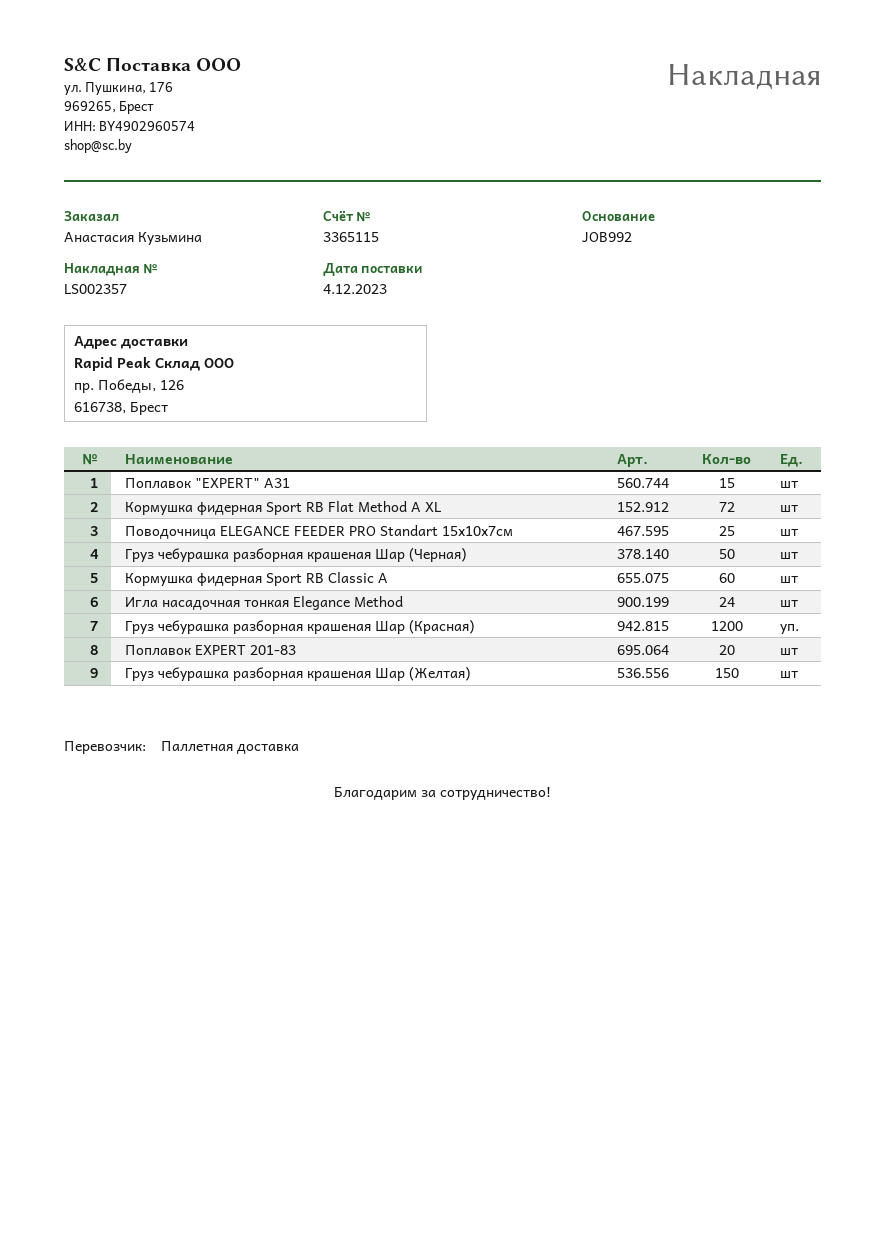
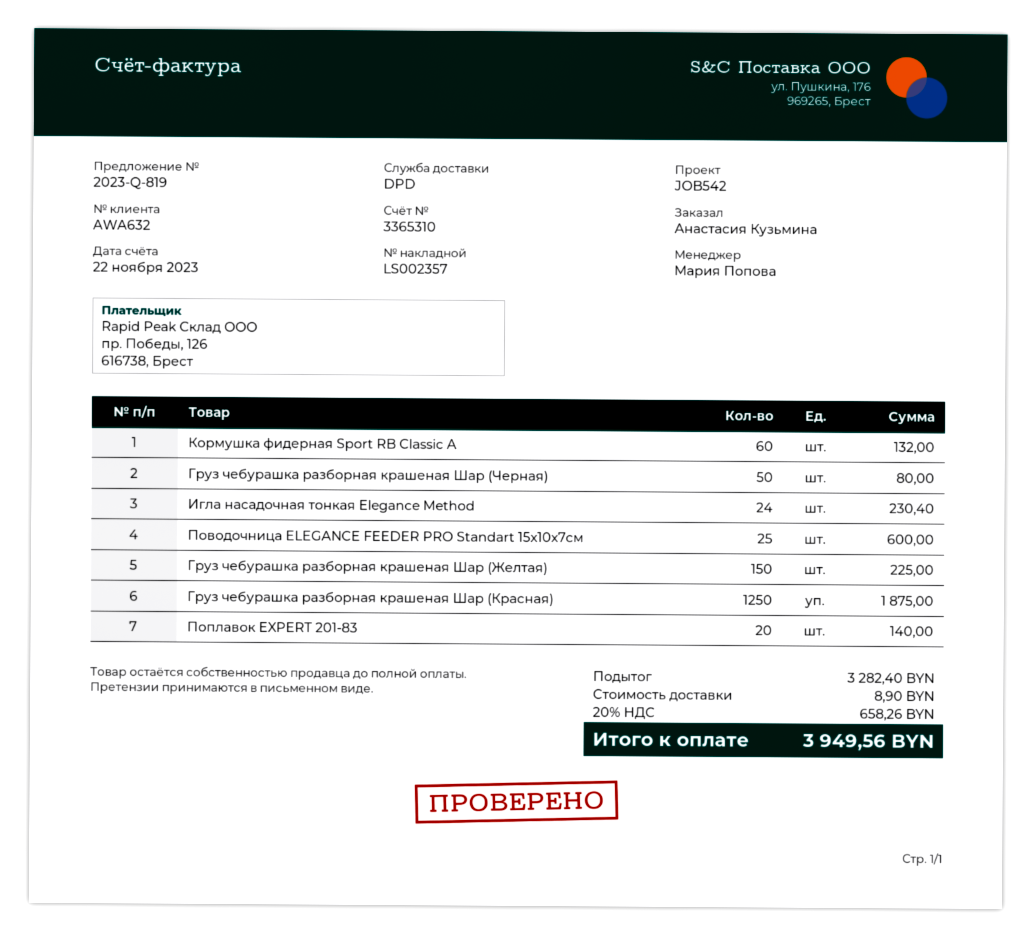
invoice number: 3365115 -> 3365310
reference: JOB992 -> JOB542
shipping method: pallet freight -> DPD
Поплавок "EXPERT" A31: 15 -> none
Кормушка фидерная Sport RB Flat Method A XL: 72 -> none
Груз чебурашка разборная крашеная Шар (Красная): 1200 -> 1250

